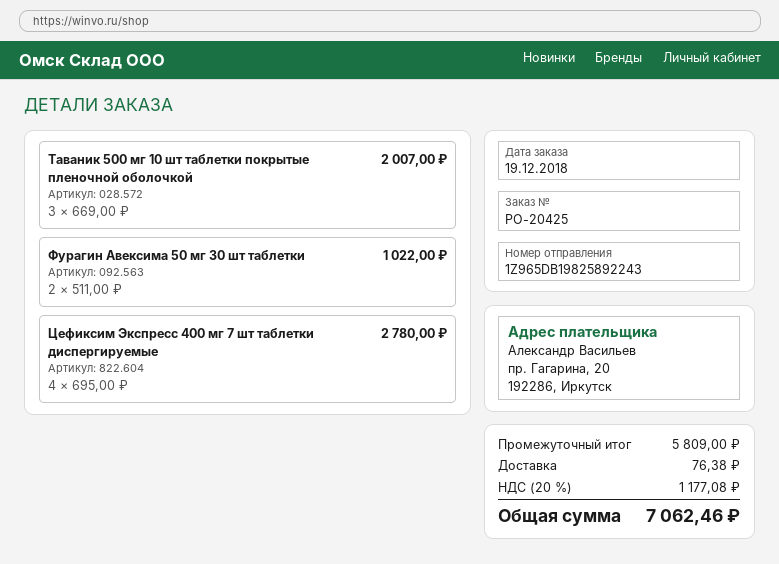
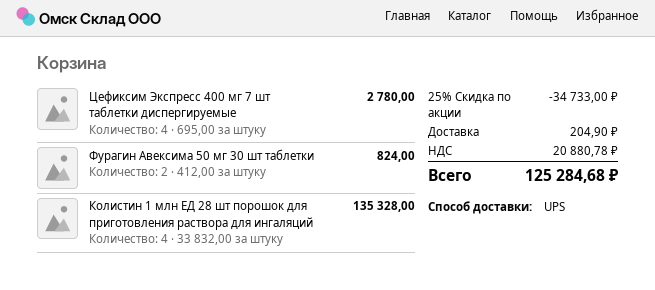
Таваник 500 мг 10 шт таблетки покрытые пленочной оболочкой: 3 x 669.00 = 2007.00 -> none
Фурагин Авексима 50 мг 30 шт таблетки: 2 x 511.00 = 1022.00 -> 2 x 412.00 = 824.00
Колистин 1 млн ЕД 28 шт порошок для приготовления раствора для ингаляций: none -> 4 x 33832.00 = 135328.00
discount: none -> 25% = 34733.00
shipping: 76.38 -> 204.90
tax: 1177.08 -> 20880.78
total: 7062.46 -> 125284.68

